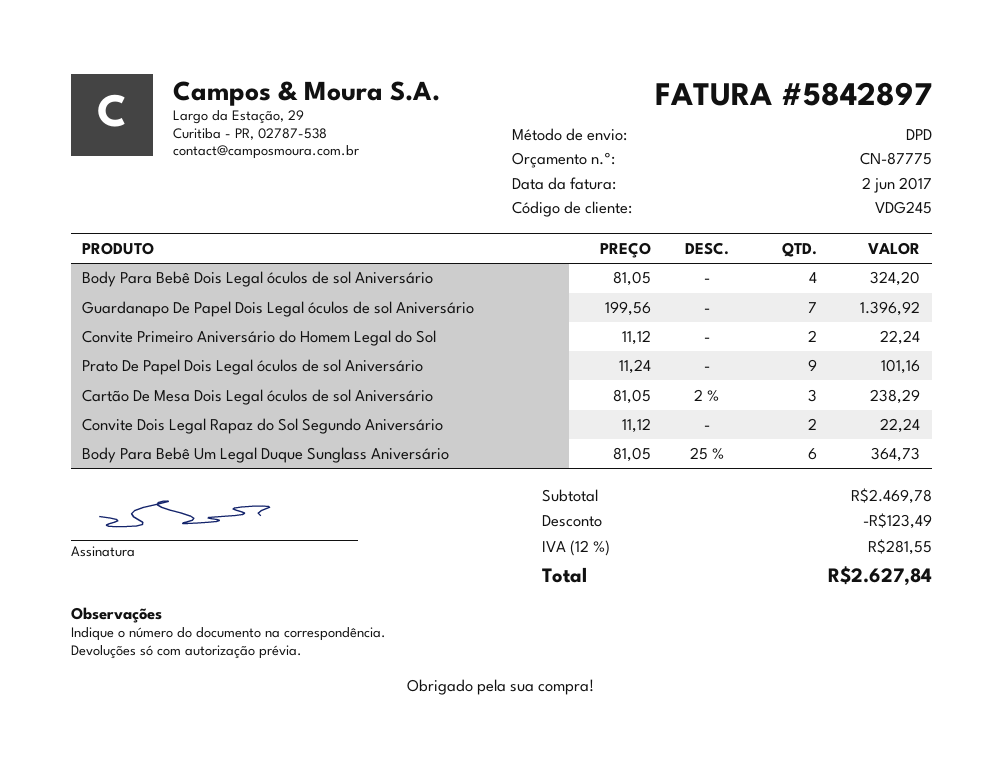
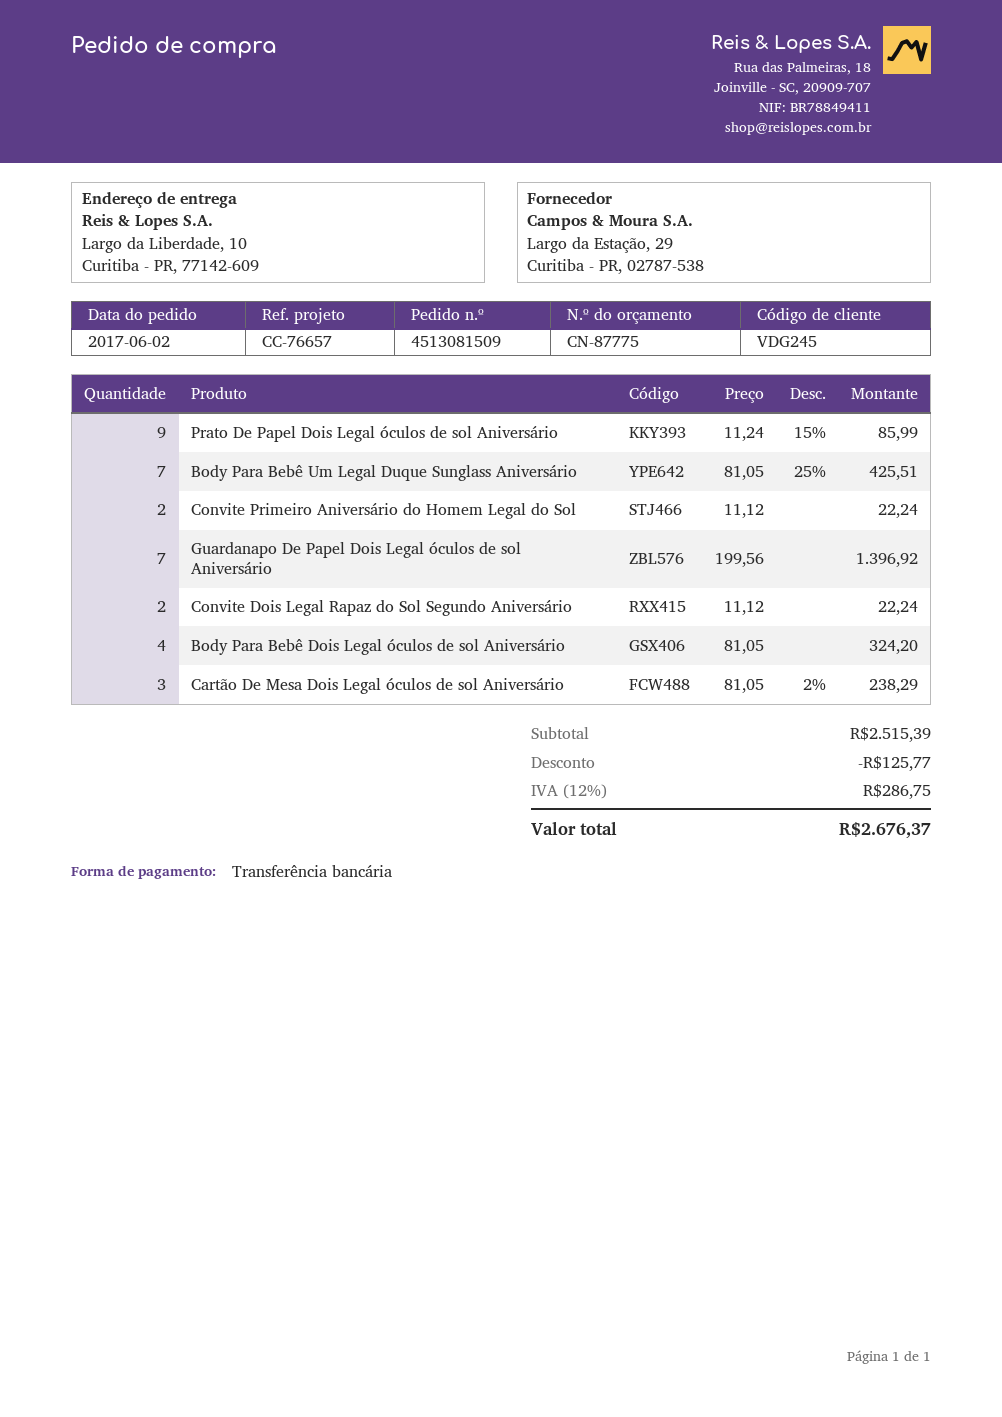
Prato De Papel Dois Legal óculos de sol Aniversário: 9 x 11.24 = 101.16 -> 9 x 11.24 - 15% = 85.99
Body Para Bebê Um Legal Duque Sunglass Aniversário: 6 x 81.05 - 25% = 364.73 -> 7 x 81.05 - 25% = 425.51
subtotal: 2469.78 -> 2515.39
discount: 123.49 -> 125.77
tax: 12% = 281.55 -> 12% = 286.75
total: 2627.84 -> 2676.37

